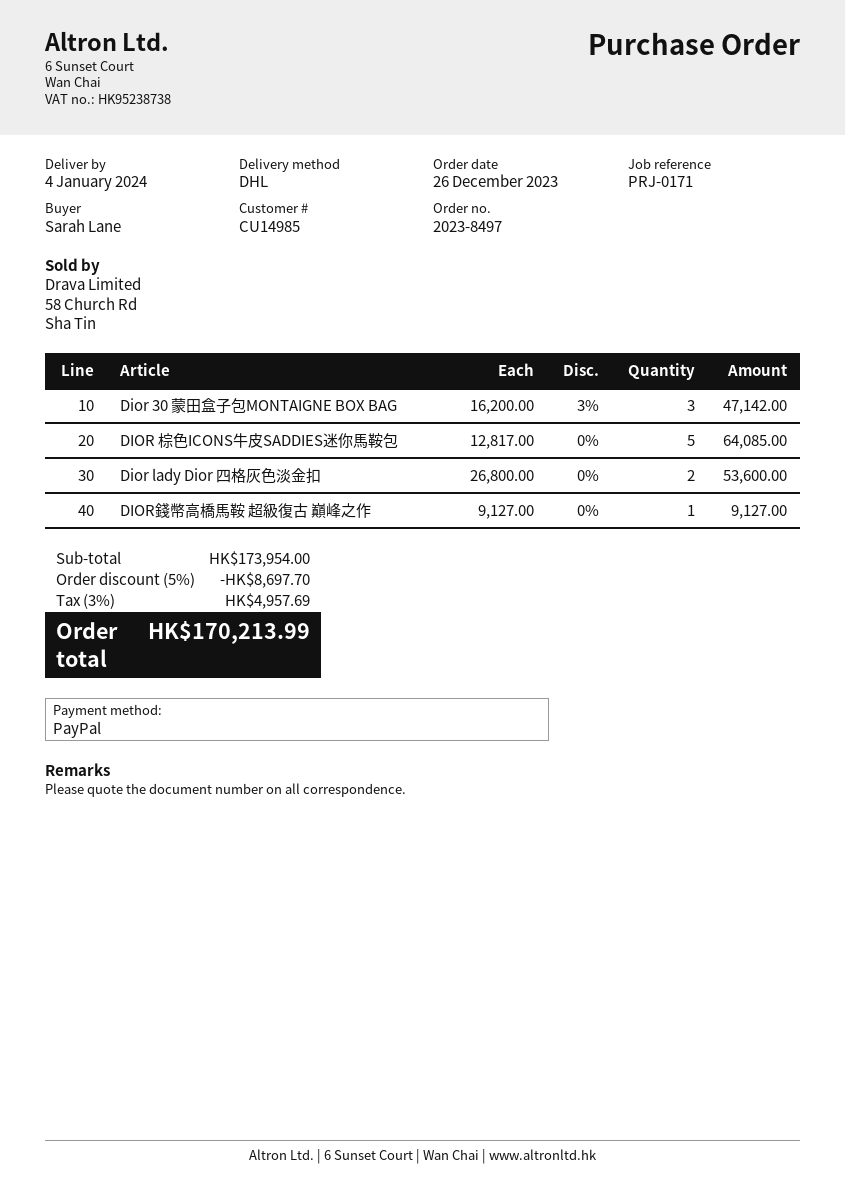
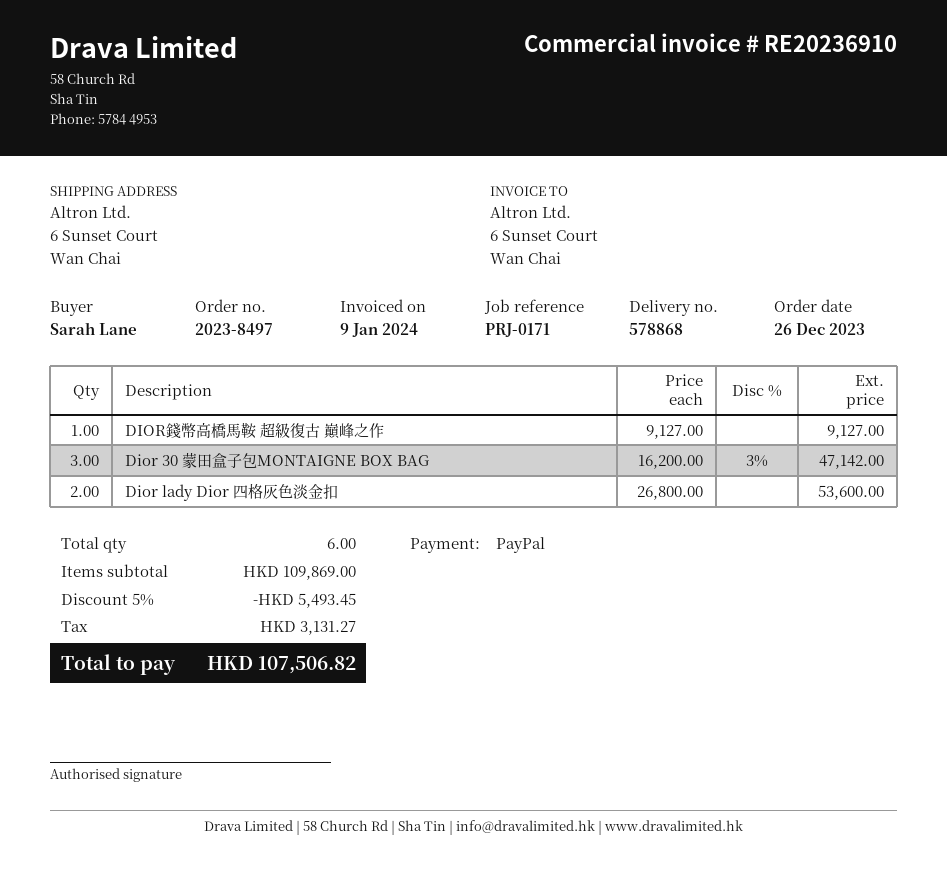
DIOR 棕色ICONS牛皮SADDIES迷你馬鞍包: 5 x 12817.00 = 64085.00 -> none
subtotal: 173954.00 -> 109869.00
discount: 5% = 8697.70 -> 5% = 5493.45
tax: 4957.69 -> 3131.27
total: 170213.99 -> 107506.82

